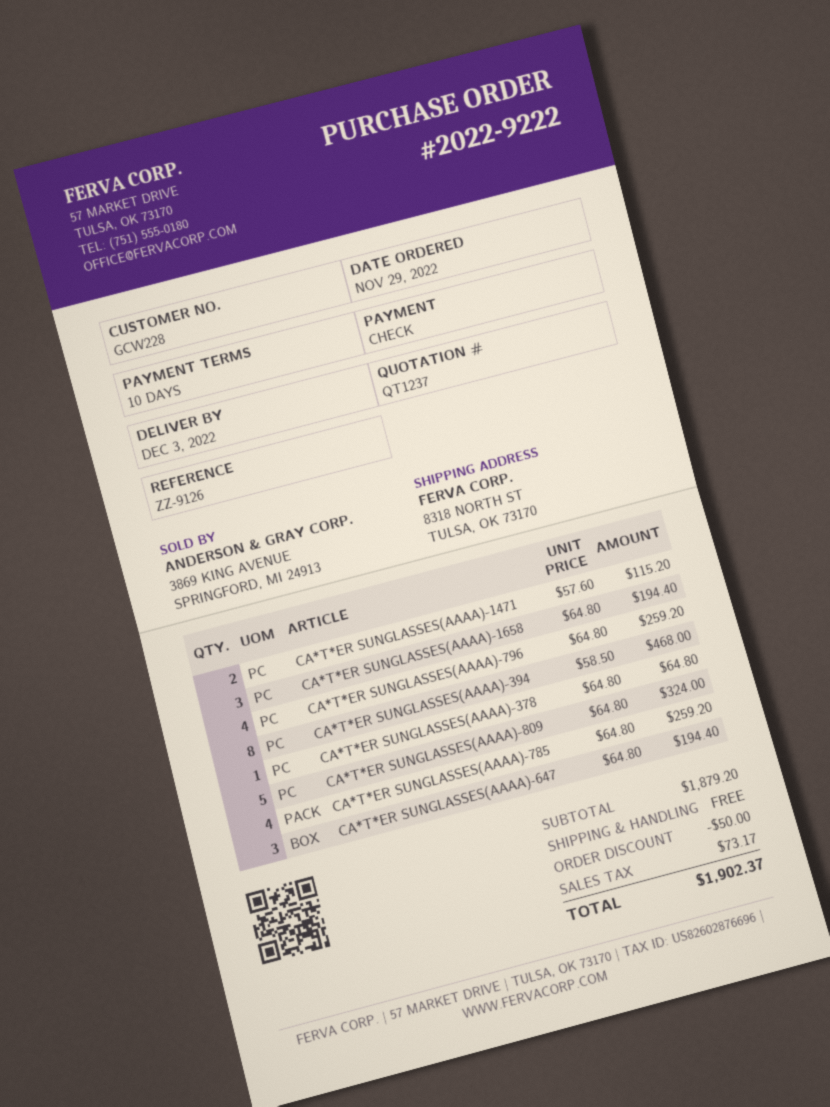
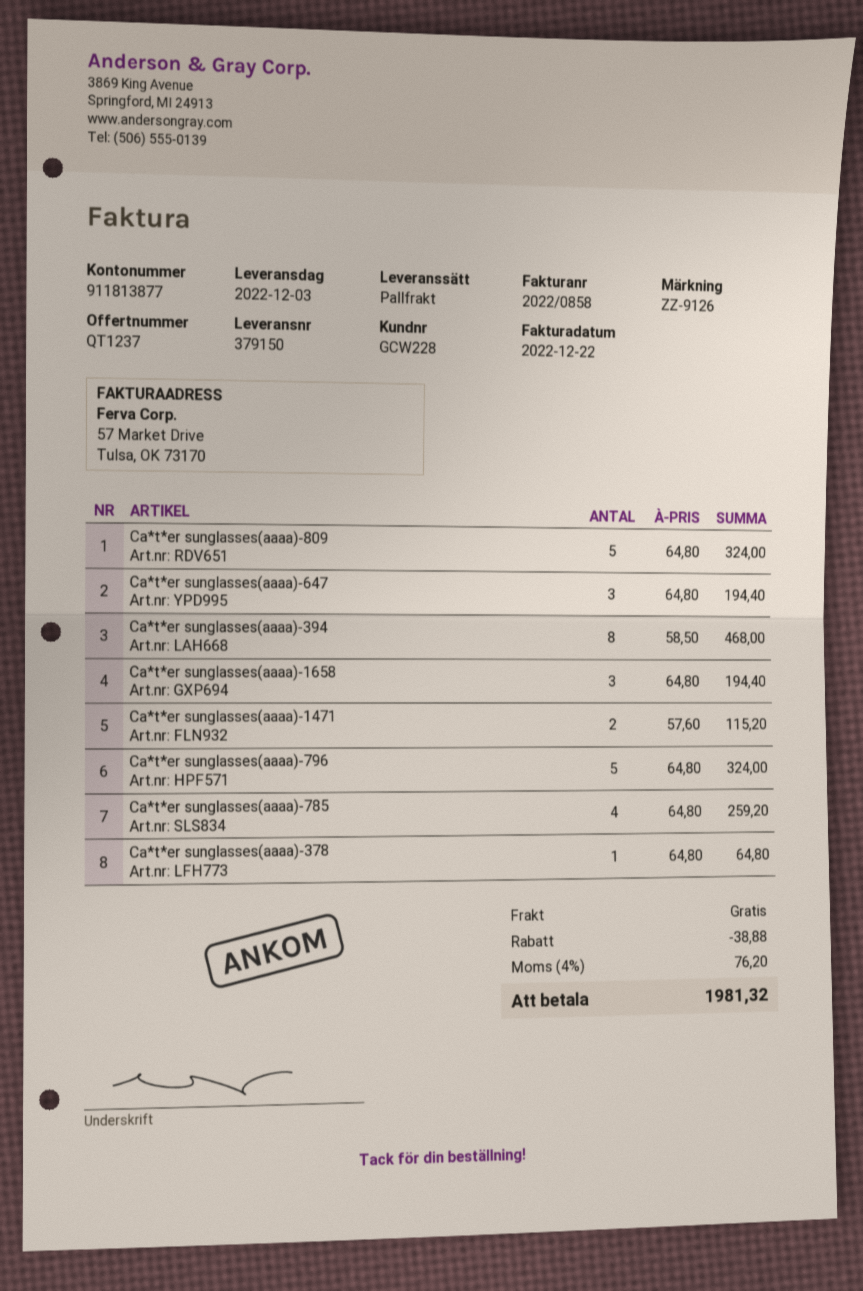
CA*T*ER SUNGLASSES(AAAA)-796: 4 x 64.80 = 259.20 -> 5 x 64.80 = 324.00
discount: 50.00 -> 38.88
tax: 73.17 -> 76.20
total: 1902.37 -> 1981.32

